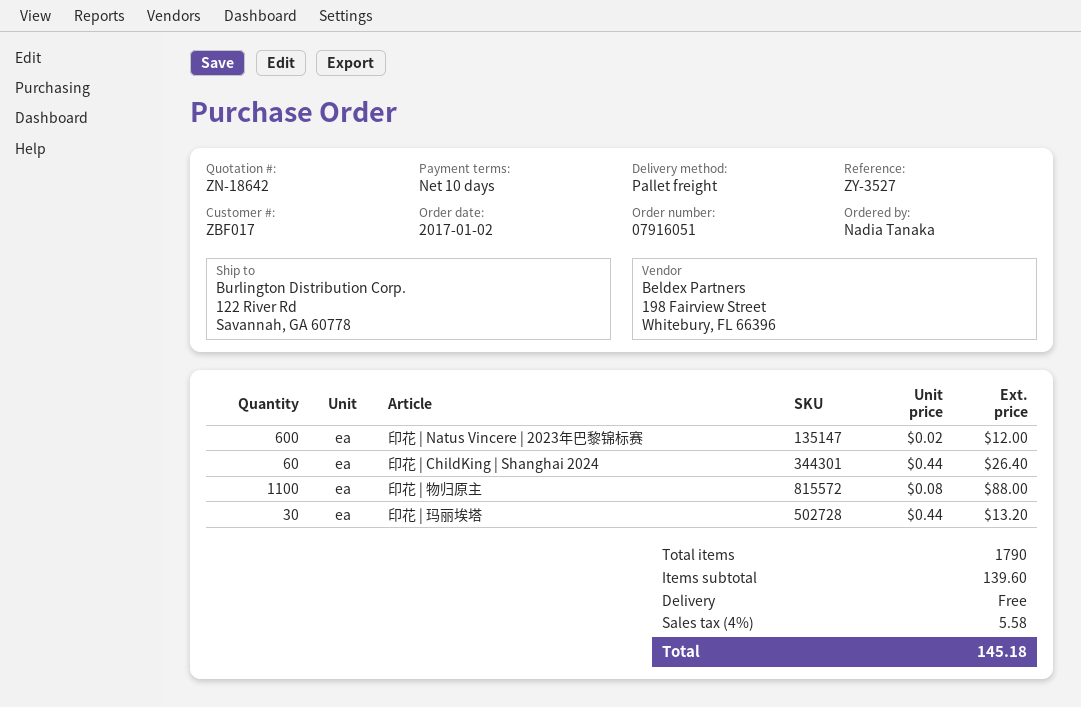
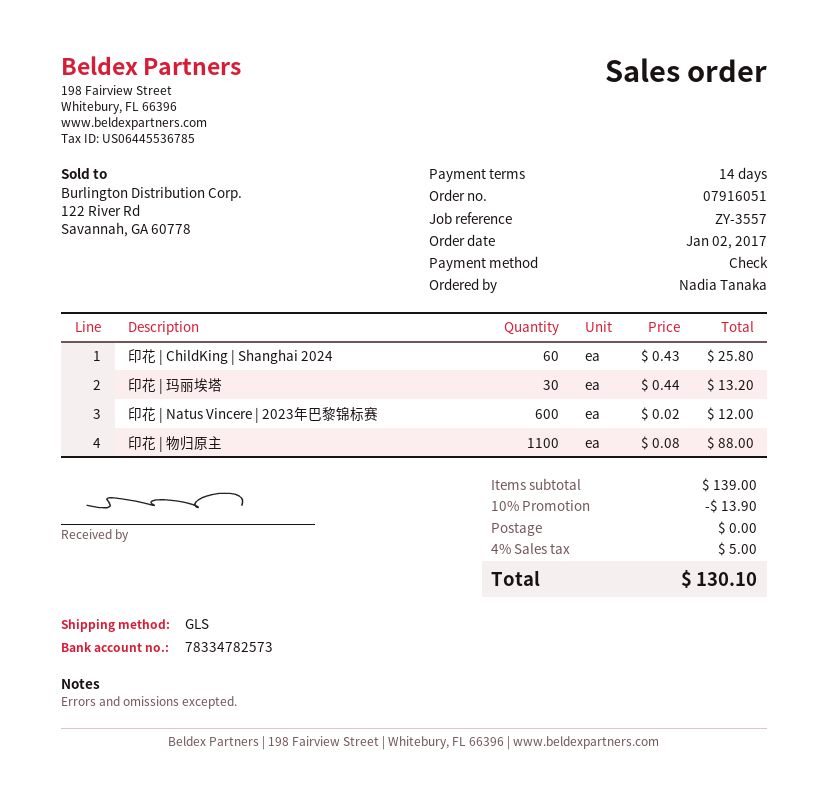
payment terms: 10 days -> 14 days
reference: ZY-3527 -> ZY-3557
shipping method: pallet freight -> GLS
印花 | ChildKing | Shanghai 2024: 60 x 0.44 = 26.40 -> 60 x 0.43 = 25.80
subtotal: 139.60 -> 139.00
discount: none -> 10% = 13.90
tax: 4% = 5.58 -> 4% = 5.00
total: 145.18 -> 130.10

